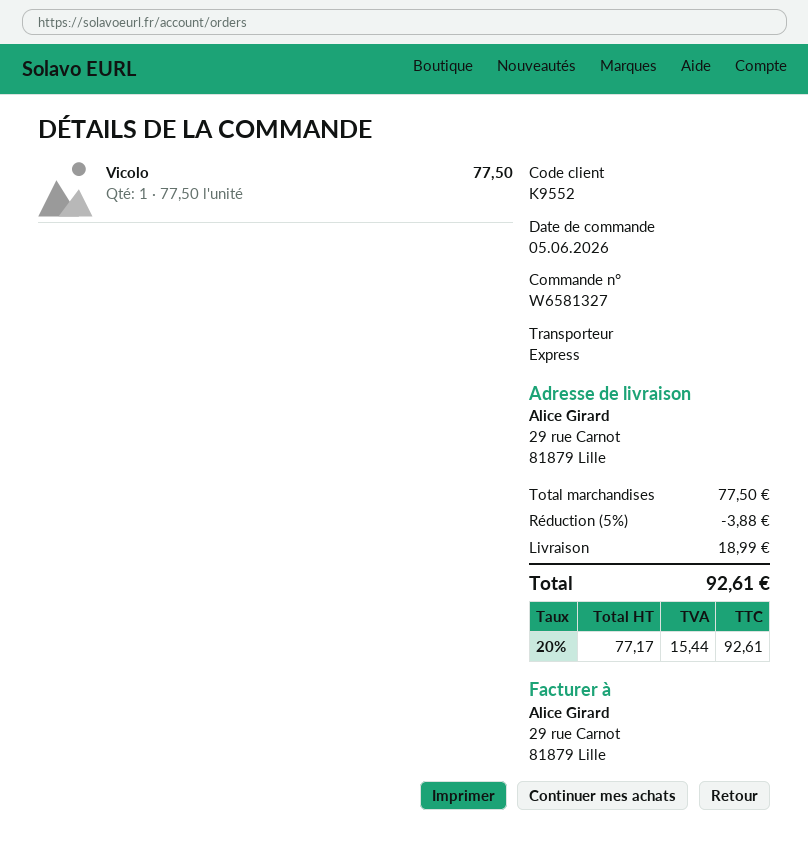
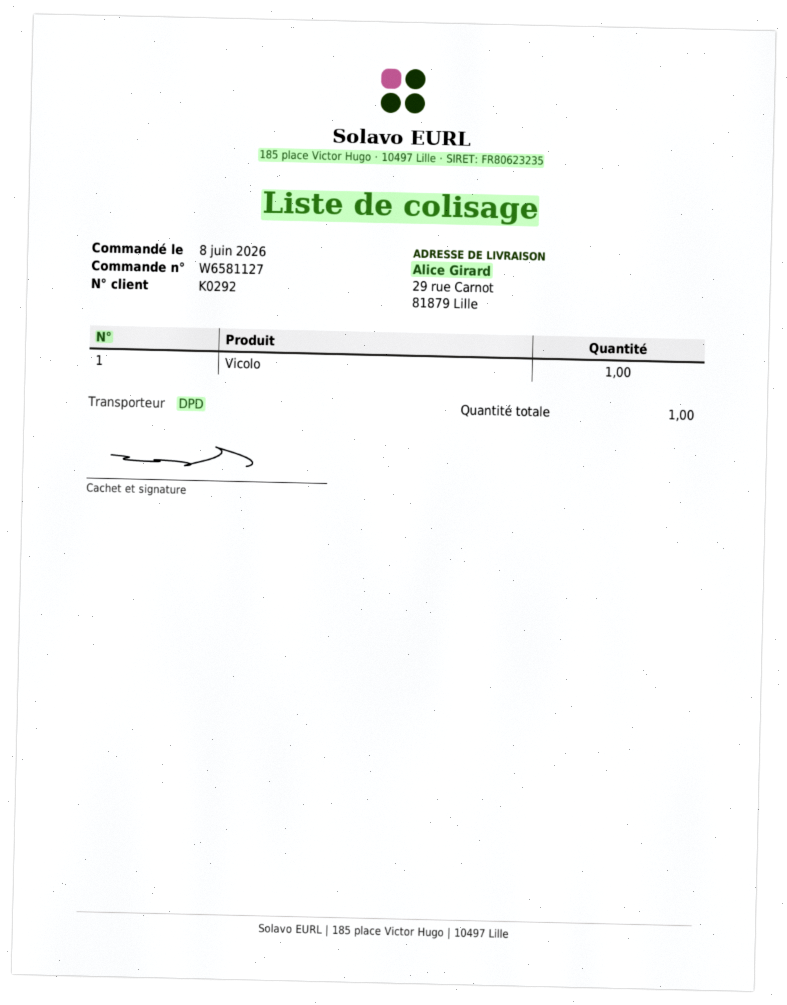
order number: W6581327 -> W6581127
order date: 2026-06-05 -> 2026-06-08
customer number: K9552 -> K0292
shipping method: express -> DPD

